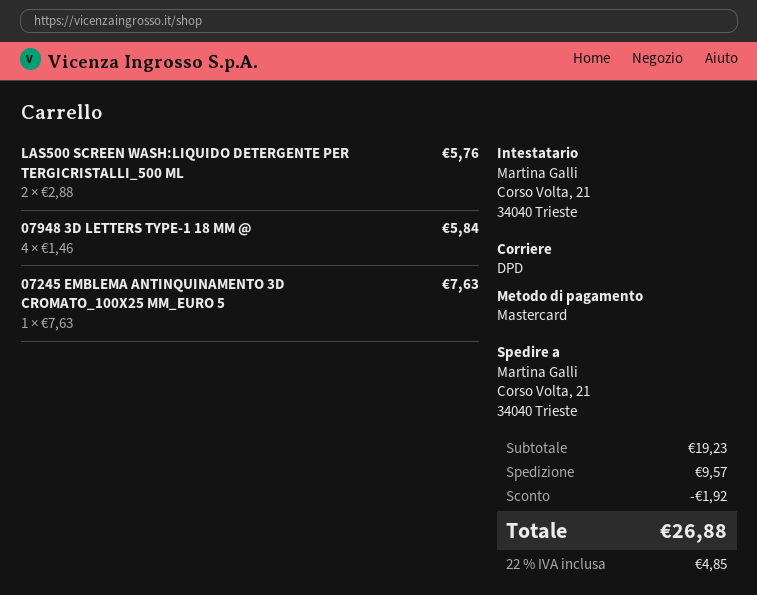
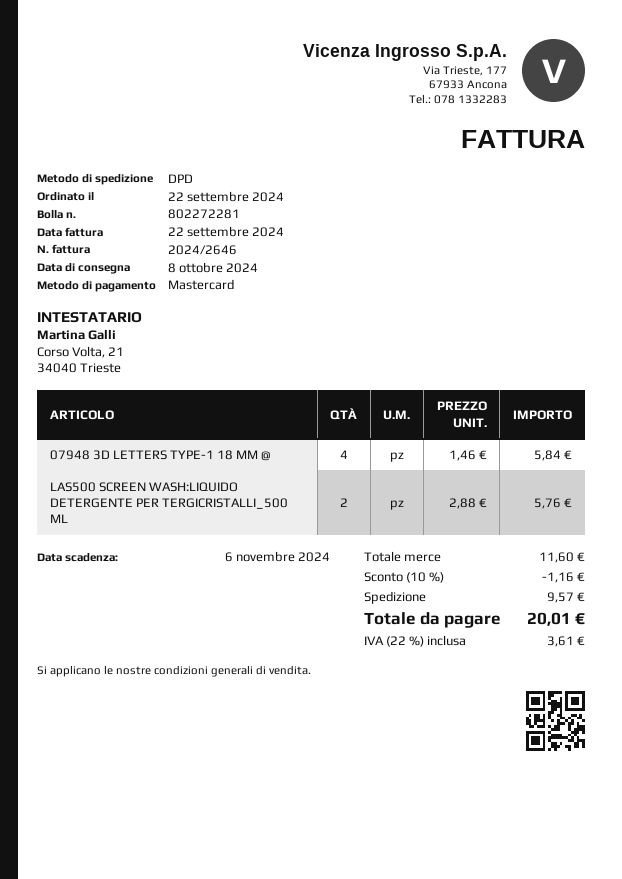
07245 EMBLEMA ANTINQUINAMENTO 3D CROMATO_100X25 MM_EURO 5: 1 x 7.63 = 7.63 -> none
subtotal: 19.23 -> 11.60
discount: 1.92 -> 1.16
tax: 22% = 4.85 -> 22% = 3.61
total: 26.88 -> 20.01

